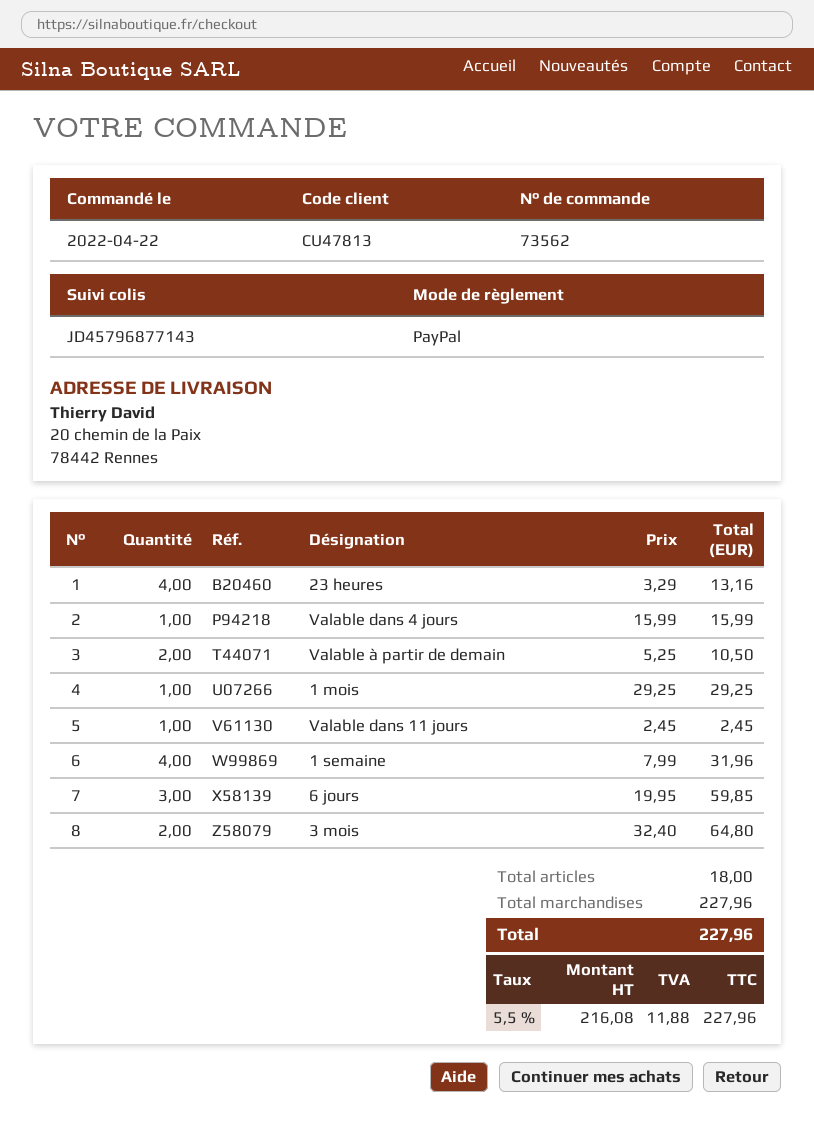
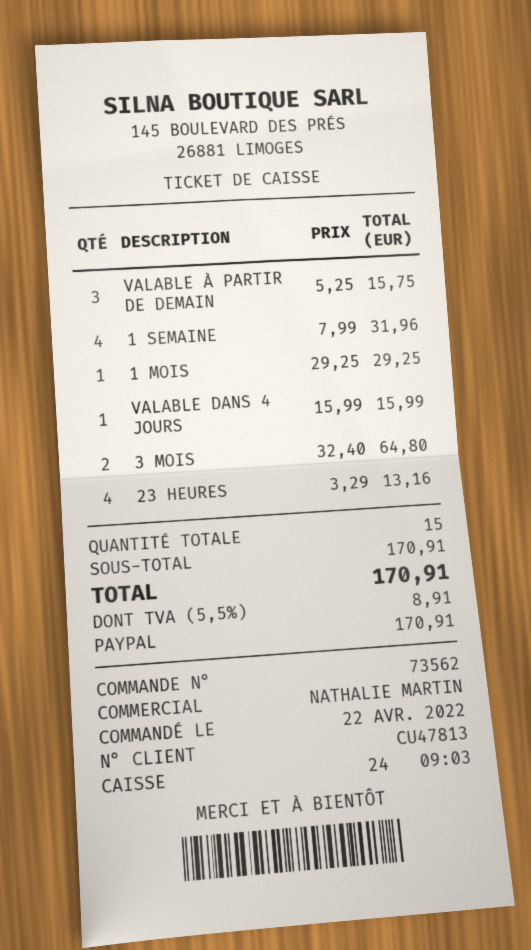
Valable à partir de demain: 2 x 5.25 = 10.50 -> 3 x 5.25 = 15.75
Valable dans 11 jours: 1 x 2.45 = 2.45 -> none
6 jours: 3 x 19.95 = 59.85 -> none
total quantity: 18 -> 15
subtotal: 227.96 -> 170.91
tax: 5.5% = 11.88 -> 5.5% = 8.91
total: 227.96 -> 170.91

